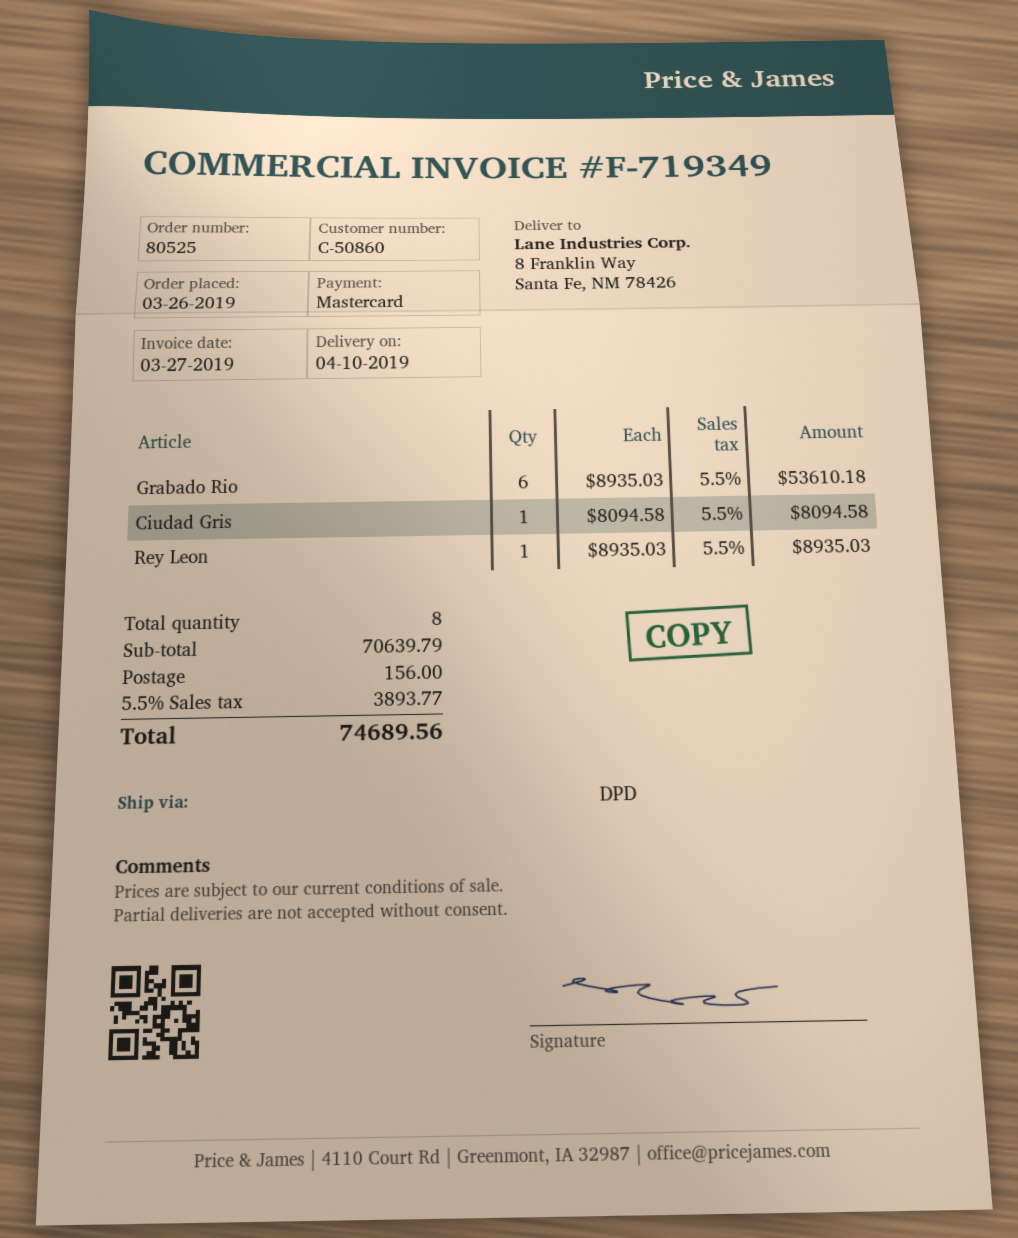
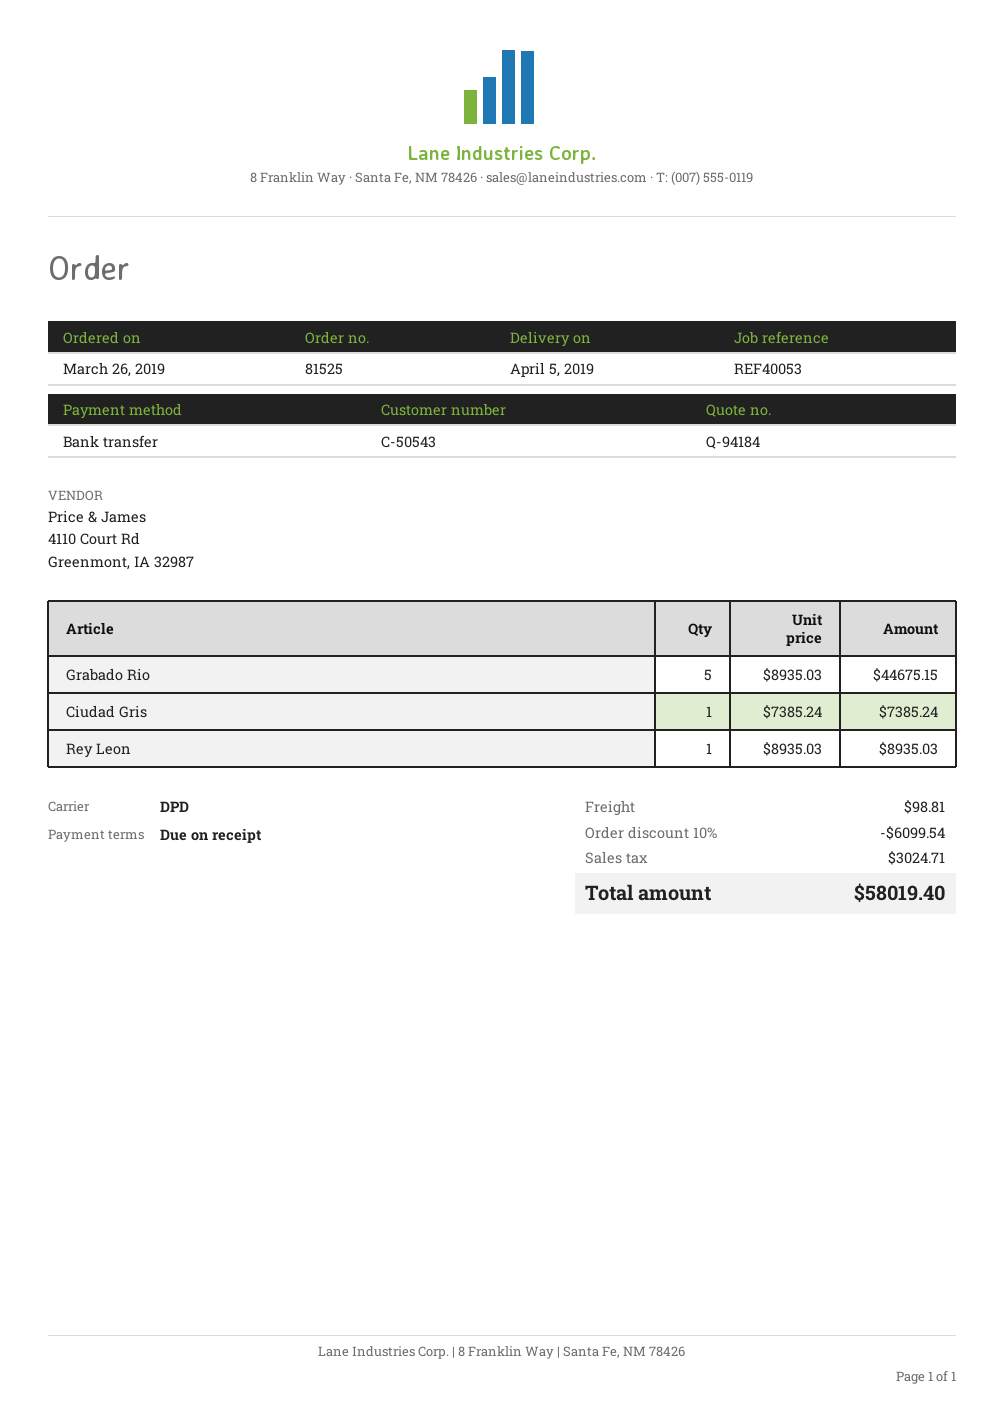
order number: 80525 -> 81525
delivery date: 2019-04-10 -> 2019-04-05
customer number: C-50860 -> C-50543
payment method: Mastercard -> bank transfer
Grabado Rio: 6 x 8935.03 = 53610.18 -> 5 x 8935.03 = 44675.15
Ciudad Gris: 1 x 8094.58 = 8094.58 -> 1 x 7385.24 = 7385.24
discount: none -> 10% = 6099.54
shipping: 156.00 -> 98.81
tax: 3893.77 -> 3024.71
total: 74689.56 -> 58019.40

